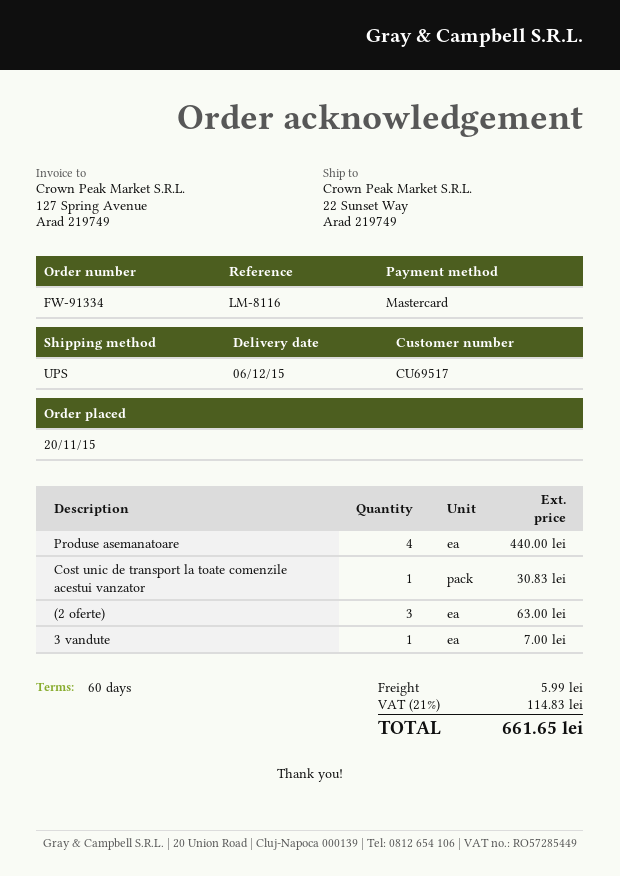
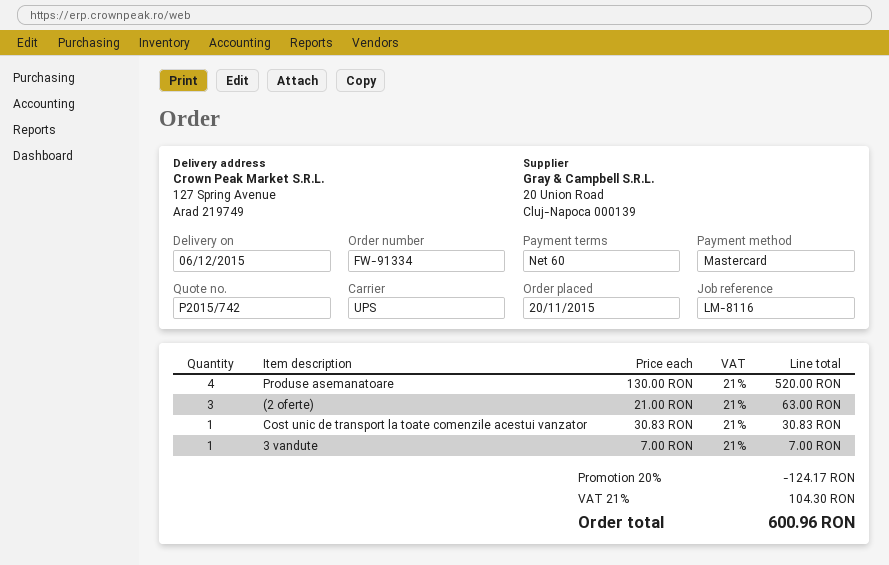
ship to: 22 Sunset Way, Arad 219749 -> 127 Spring Avenue, Arad 219749
Produse asemanatoare: 4 for 440.00 -> 4 for 520.00
discount: none -> 20% = 124.17
shipping: 5.99 -> none
tax: 21% = 114.83 -> 21% = 104.30
total: 661.65 -> 600.96

